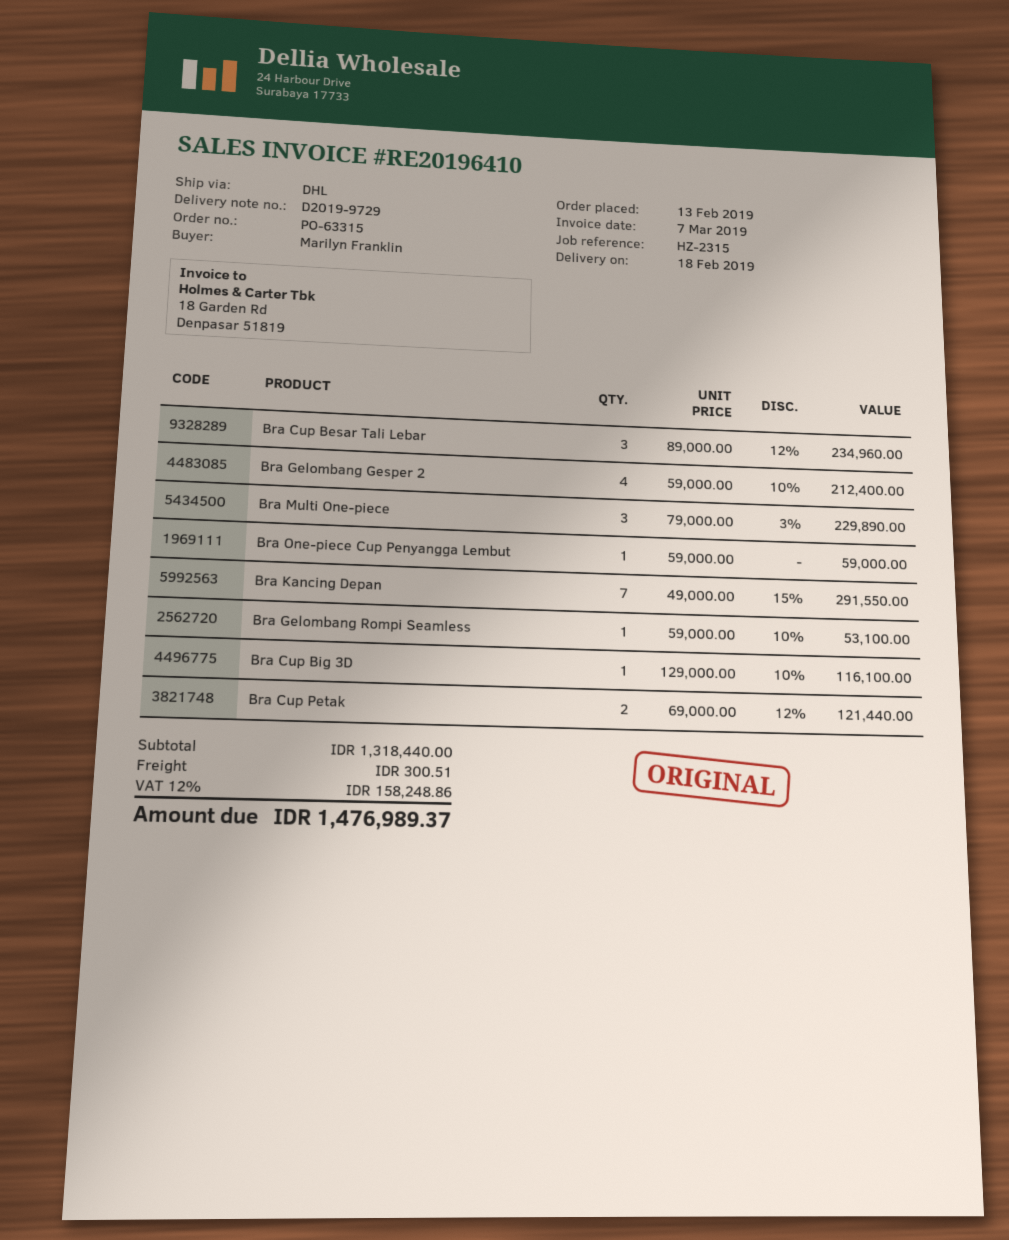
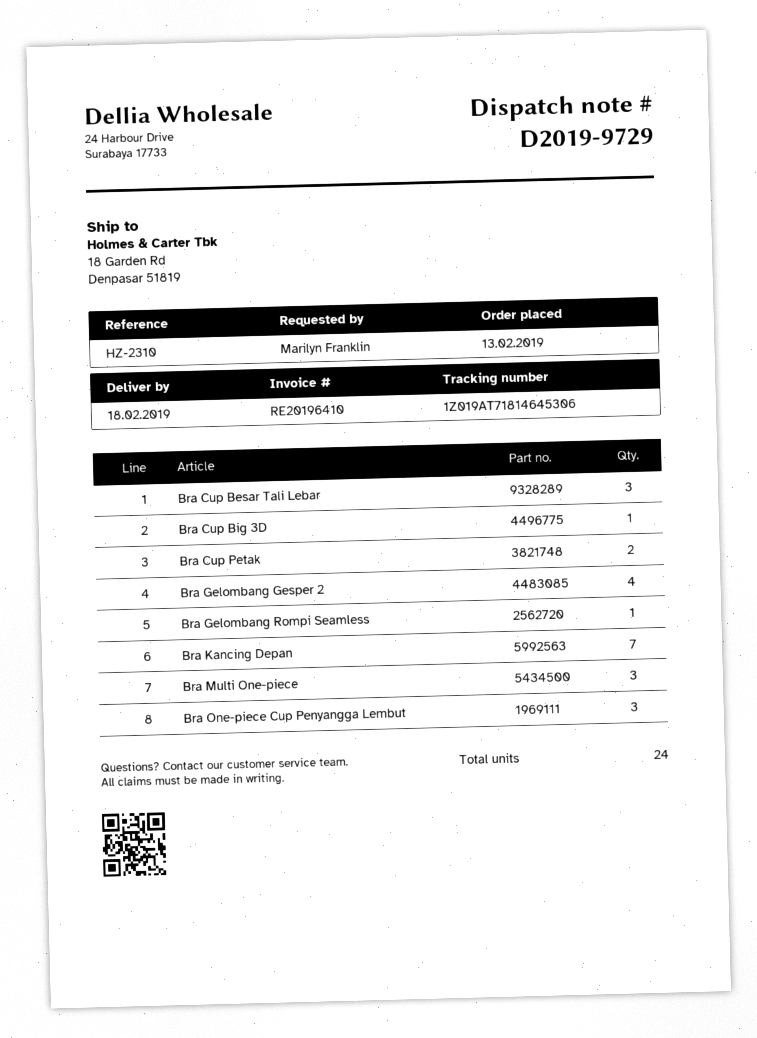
reference: HZ-2315 -> HZ-2310
Bra One-piece Cup Penyangga Lembut: 1 -> 3

